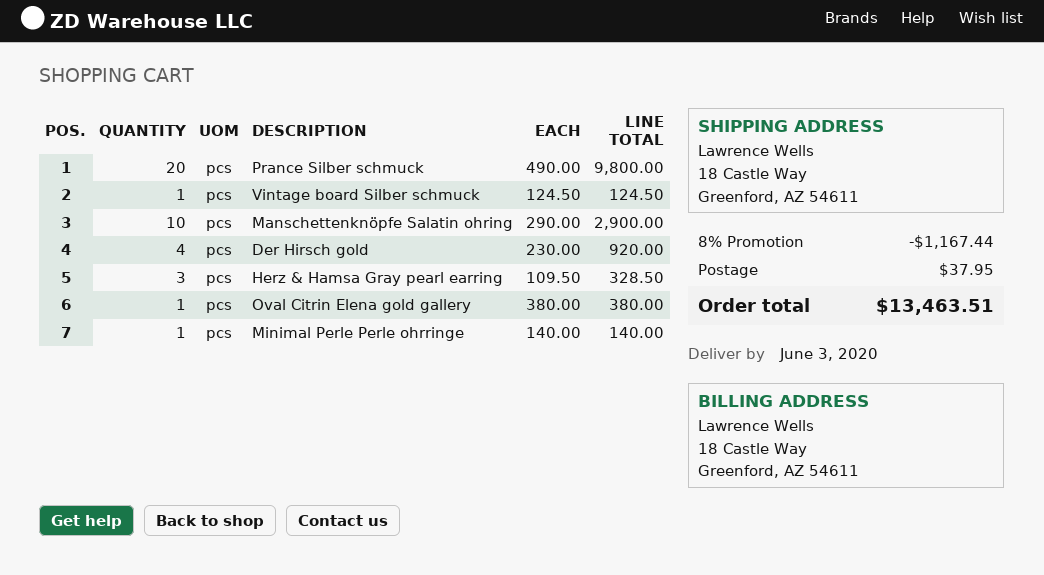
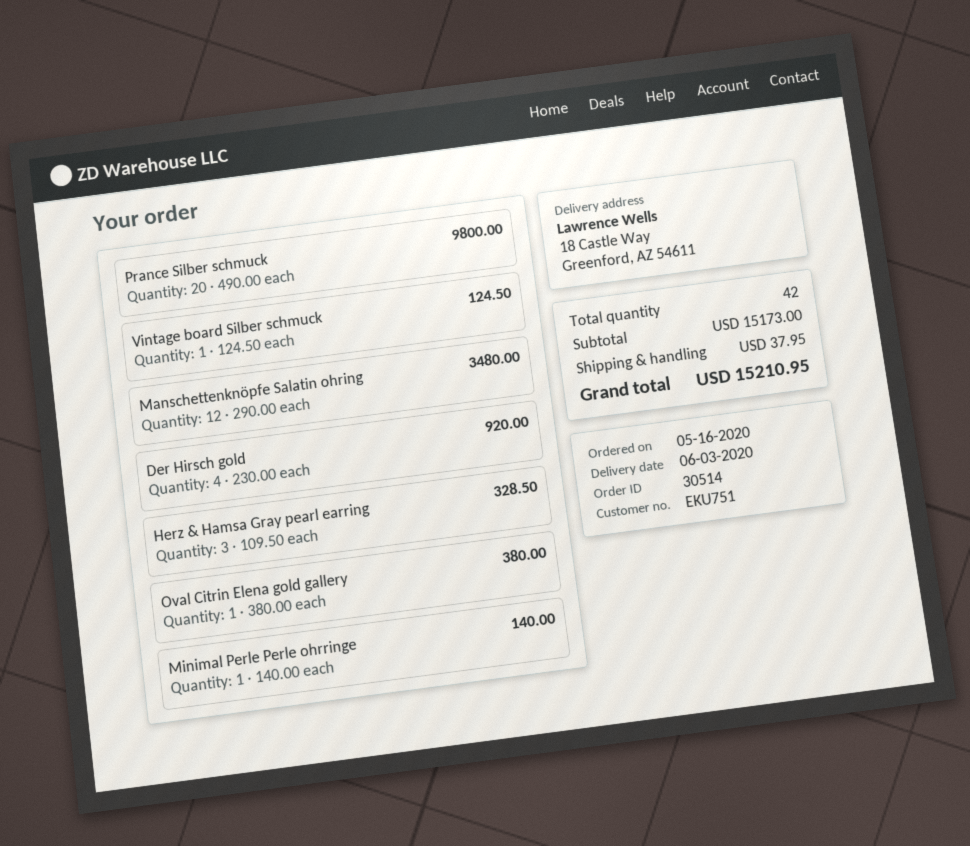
Manschettenknöpfe Salatin ohring: 10 x 290.00 = 2900.00 -> 12 x 290.00 = 3480.00
discount: 8% = 1167.44 -> none
total: 13463.51 -> 15210.95

